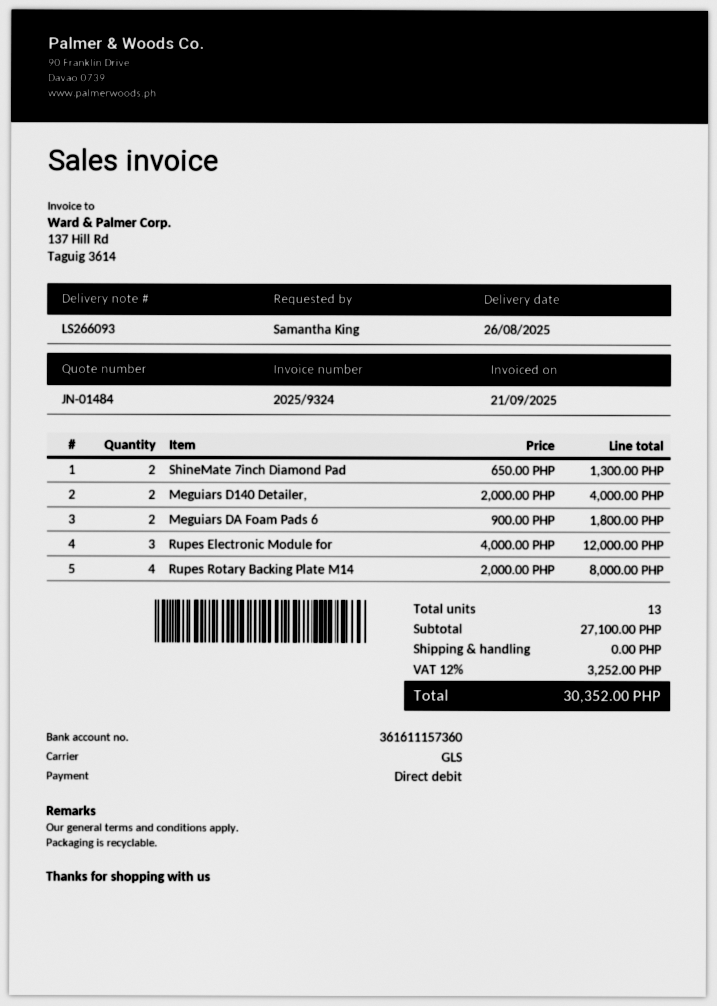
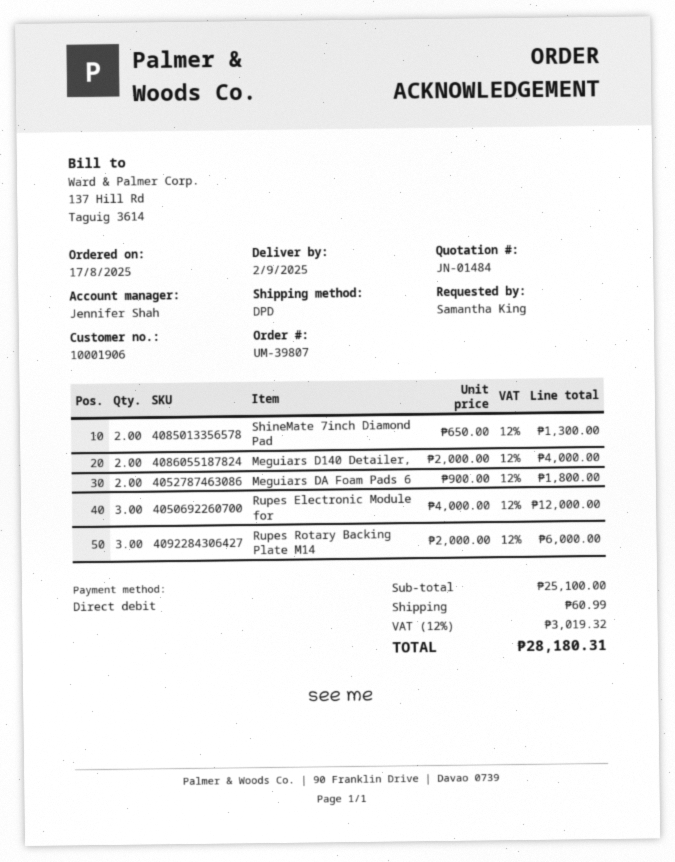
delivery date: 2025-08-26 -> 2025-09-02
shipping method: GLS -> DPD
Rupes Rotary Backing Plate M14: 4 x 2000.00 = 8000.00 -> 3 x 2000.00 = 6000.00
subtotal: 27100.00 -> 25100.00
shipping: 0.00 -> 60.99
tax: 12% = 3252.00 -> 12% = 3019.32
total: 30352.00 -> 28180.31

